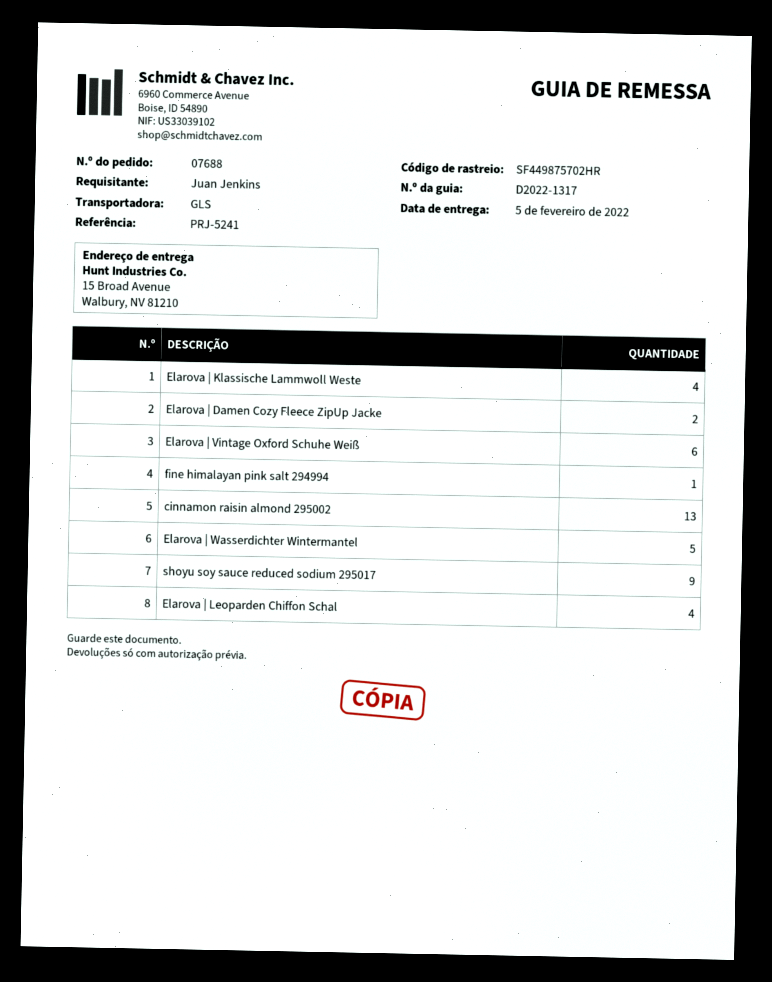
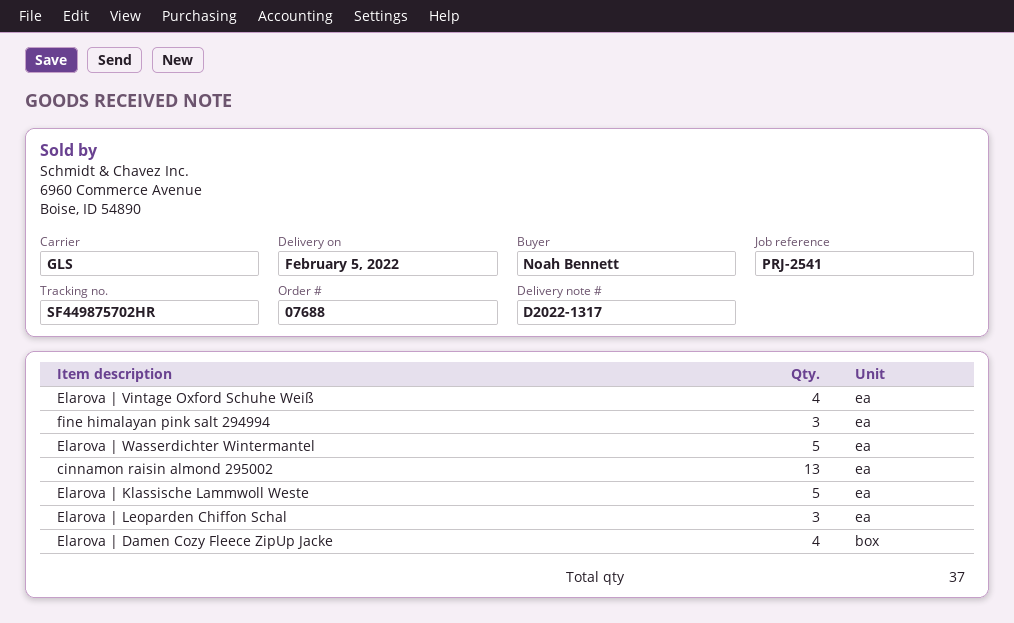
reference: PRJ-5241 -> PRJ-2541
ordered by: Juan Jenkins -> Noah Bennett
Elarova | Klassische Lammwoll Weste: 4 -> 5
Elarova | Damen Cozy Fleece ZipUp Jacke: 2 -> 4
Elarova | Vintage Oxford Schuhe Weiß: 6 -> 4
fine himalayan pink salt 294994: 1 -> 3
shoyu soy sauce reduced sodium 295017: 9 -> none
Elarova | Leoparden Chiffon Schal: 4 -> 3

